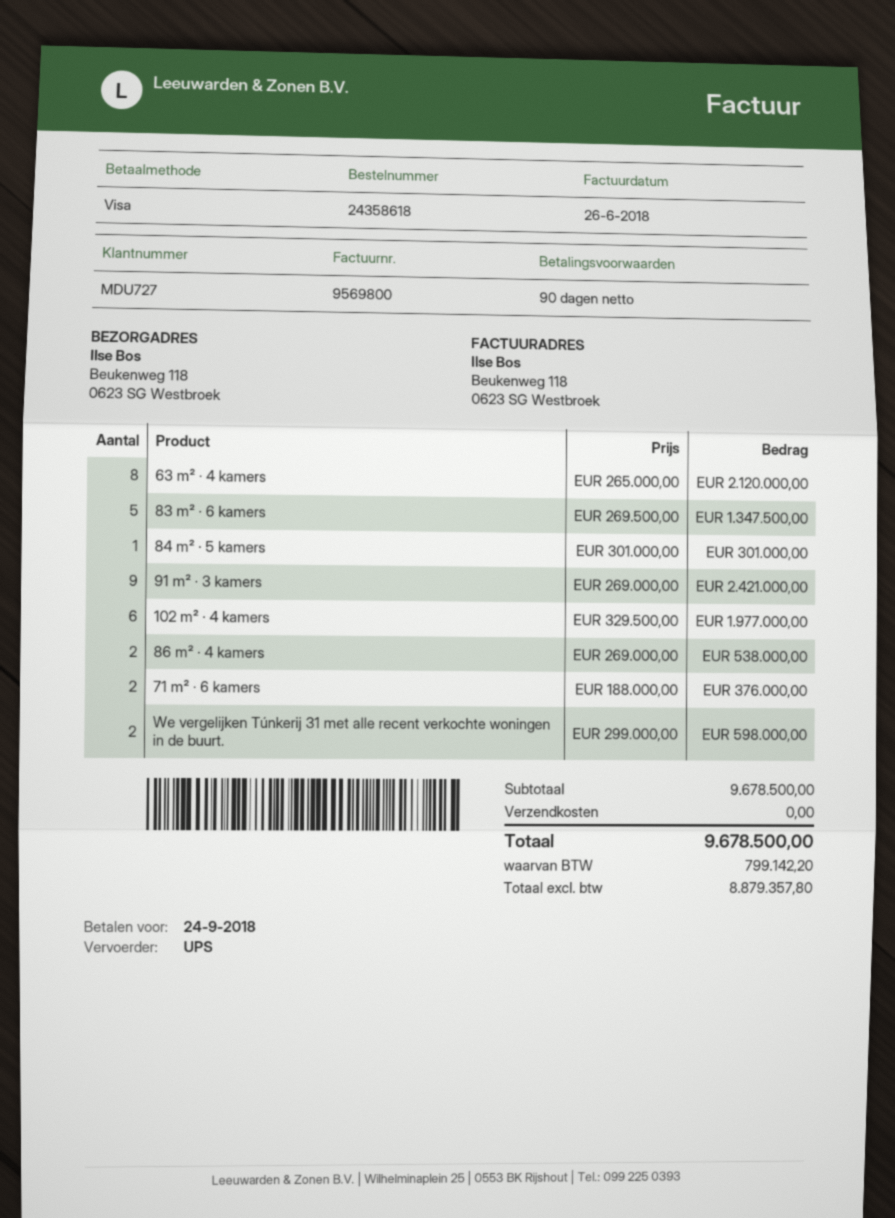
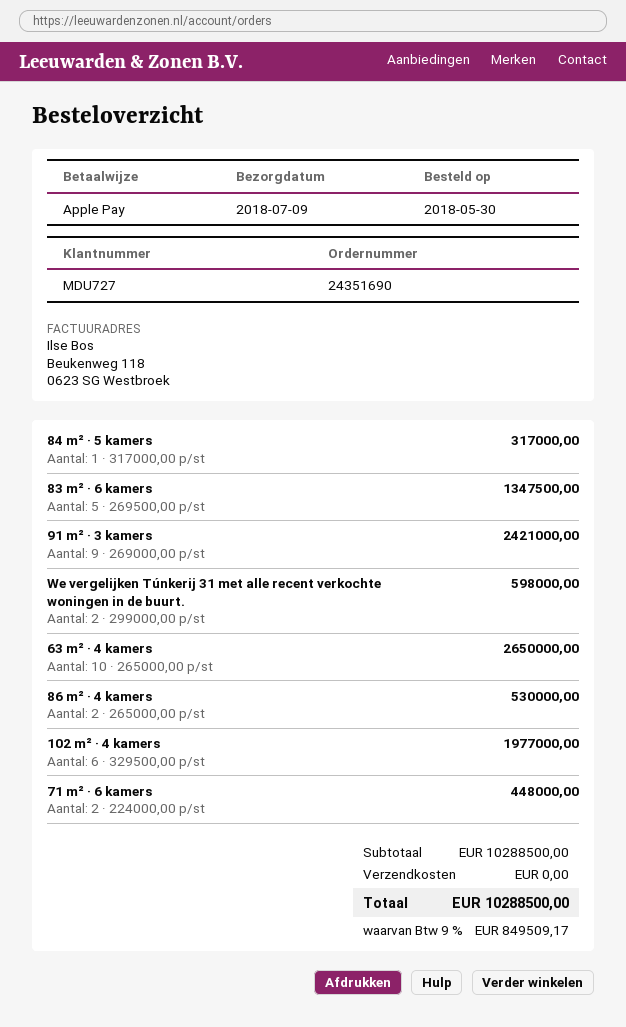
order number: 24358618 -> 24351690
payment method: Visa -> Apple Pay
63 m² · 4 kamers: 8 x 265000.00 = 2120000.00 -> 10 x 265000.00 = 2650000.00
84 m² · 5 kamers: 1 x 301000.00 = 301000.00 -> 1 x 317000.00 = 317000.00
86 m² · 4 kamers: 2 x 269000.00 = 538000.00 -> 2 x 265000.00 = 530000.00
71 m² · 6 kamers: 2 x 188000.00 = 376000.00 -> 2 x 224000.00 = 448000.00
subtotal: 9678500.00 -> 10288500.00
tax: 799142.20 -> 849509.17
total: 9678500.00 -> 10288500.00

